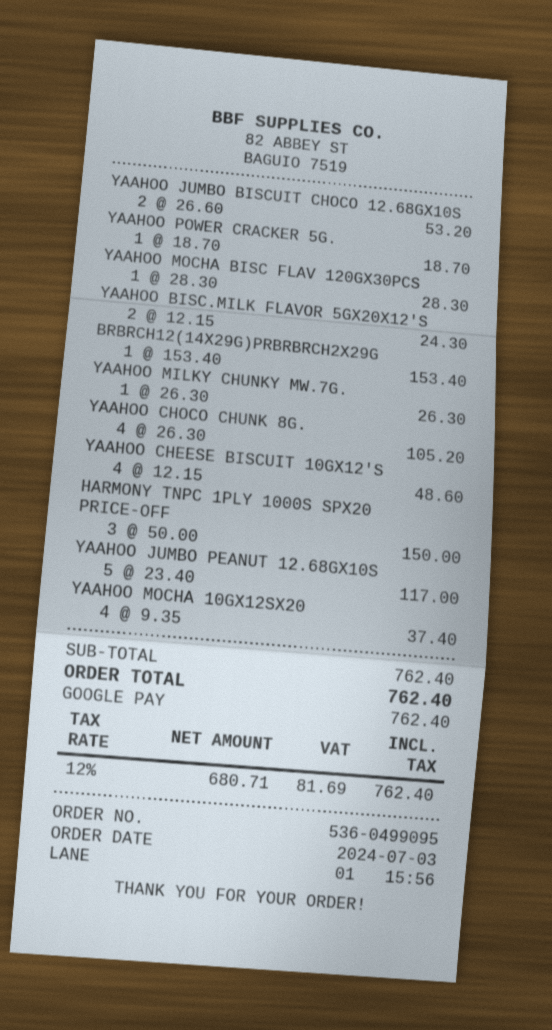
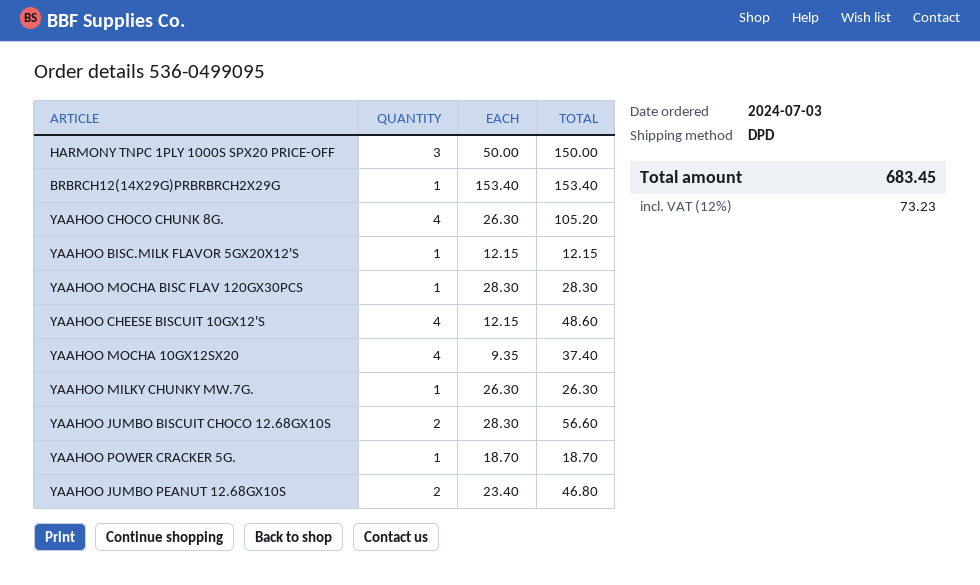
YAAHOO JUMBO BISCUIT CHOCO 12.68GX10S: 2 x 26.60 = 53.20 -> 2 x 28.30 = 56.60
YAAHOO BISC.MILK FLAVOR 5GX20X12'S: 2 x 12.15 = 24.30 -> 1 x 12.15 = 12.15
YAAHOO JUMBO PEANUT 12.68GX10S: 5 x 23.40 = 117.00 -> 2 x 23.40 = 46.80
tax: 12% = 81.69 -> 12% = 73.23
total: 762.40 -> 683.45

